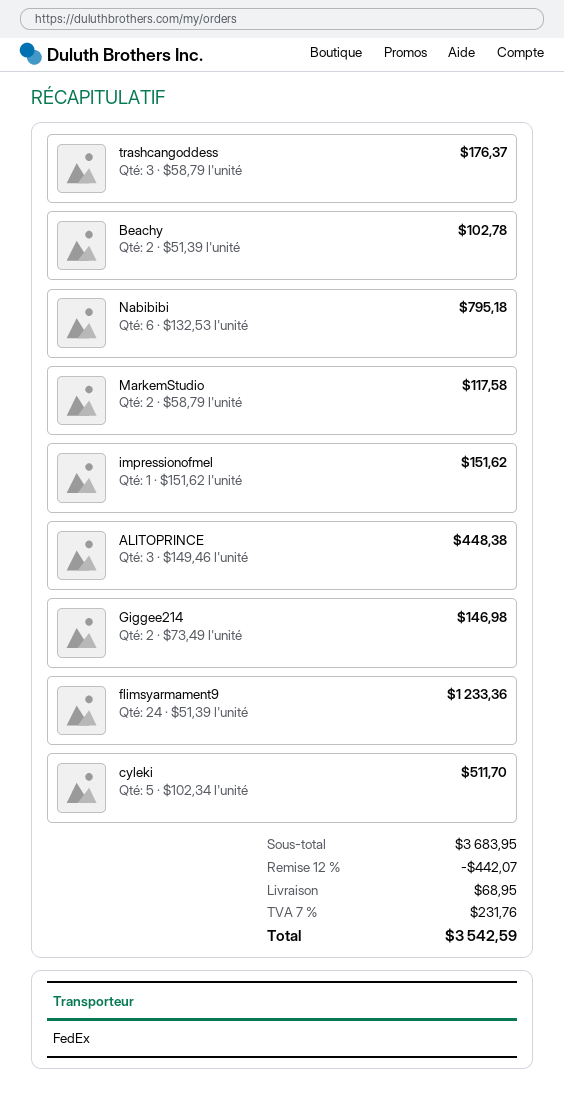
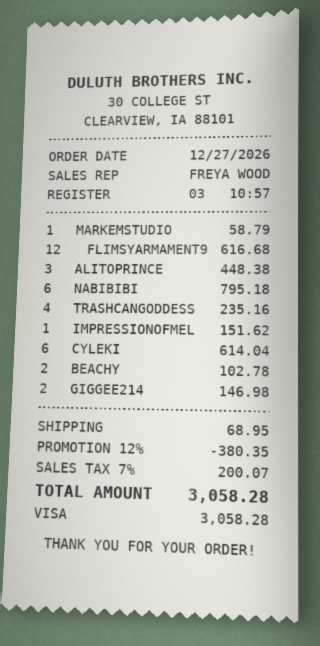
trashcangoddess: 3 for 176.37 -> 4 for 235.16
MarkemStudio: 2 for 117.58 -> 1 for 58.79
flimsyarmament9: 24 for 1233.36 -> 12 for 616.68
cyleki: 5 for 511.70 -> 6 for 614.04
discount: 12% = 442.07 -> 12% = 380.35
tax: 7% = 231.76 -> 7% = 200.07
total: 3542.59 -> 3058.28

